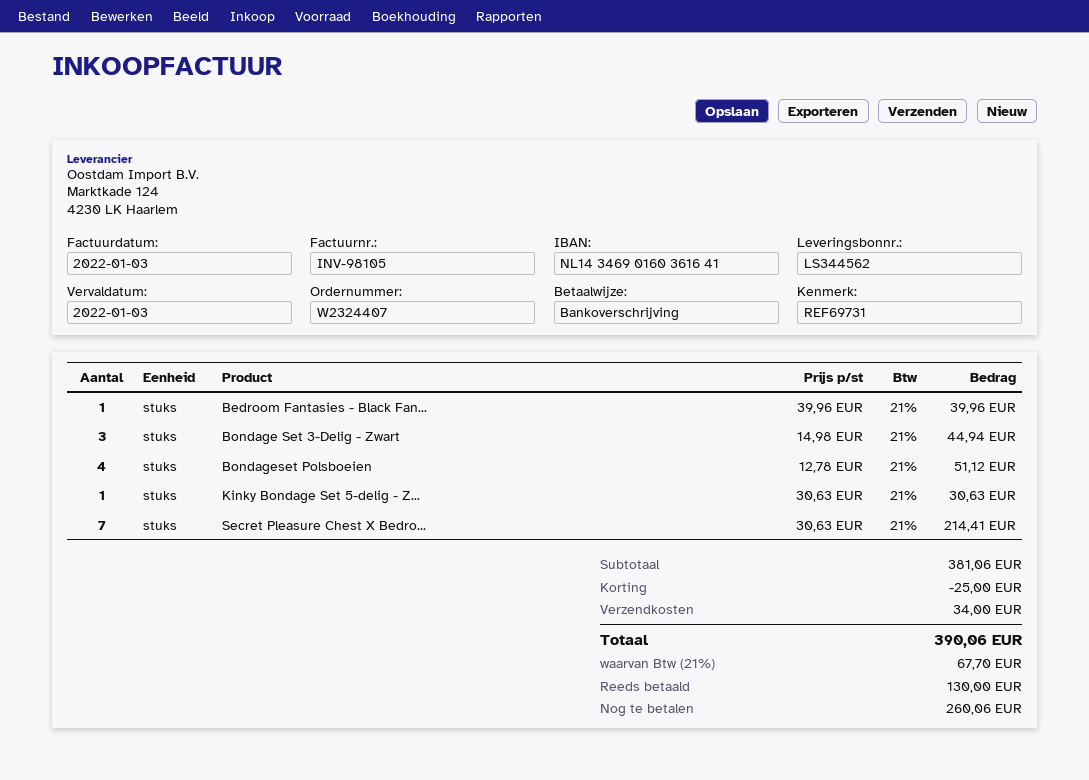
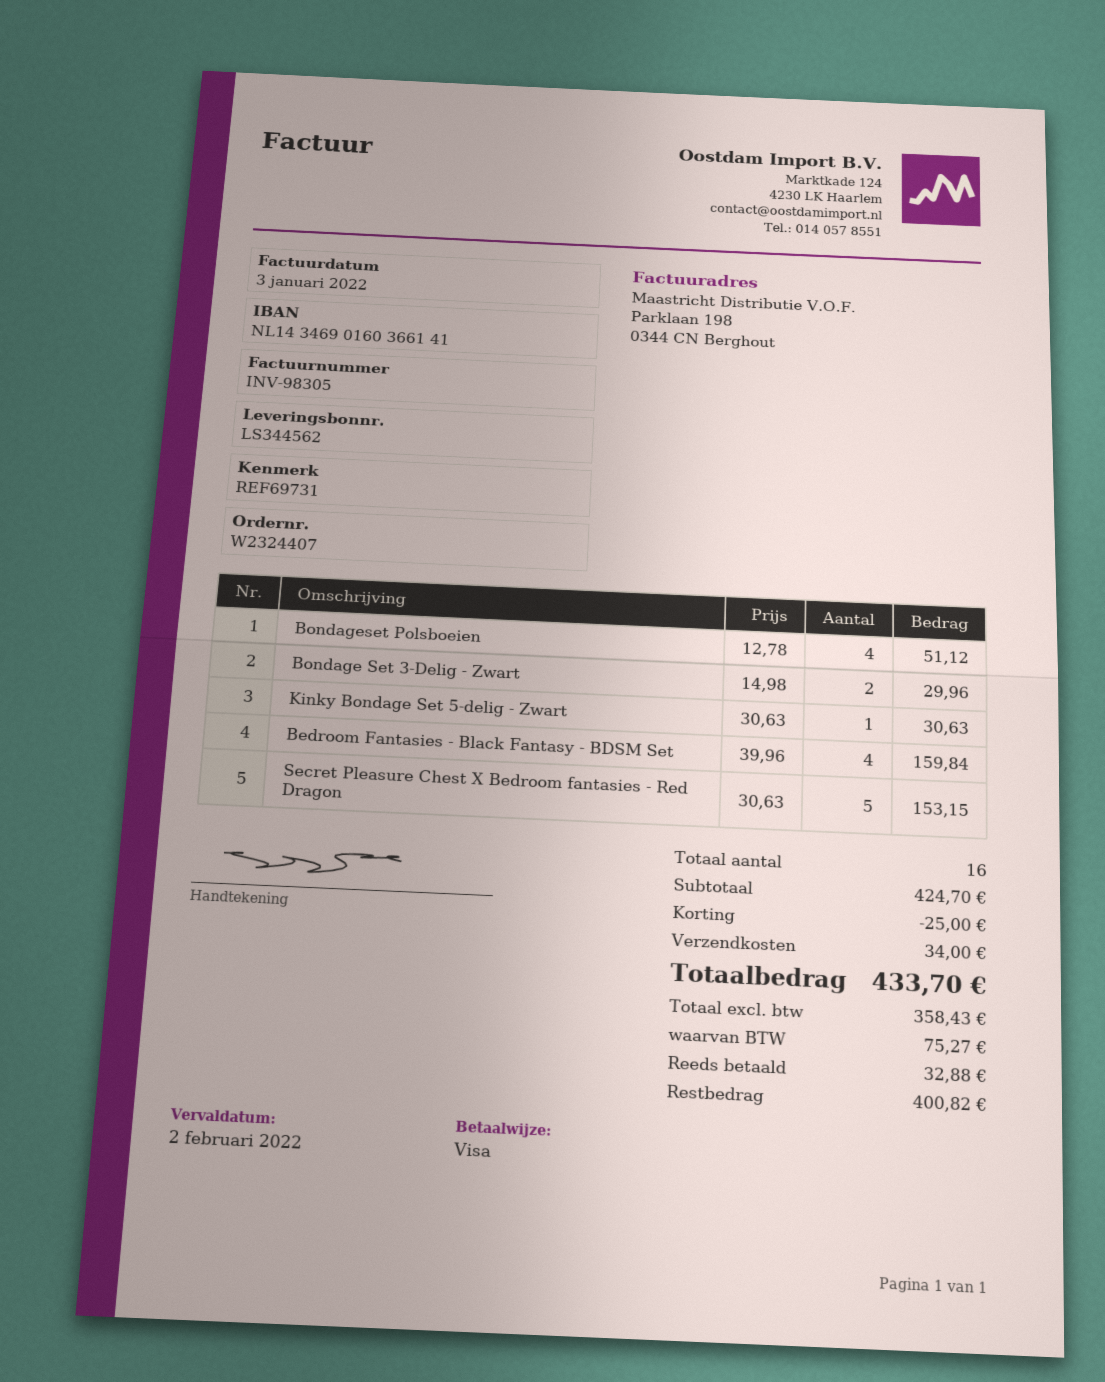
invoice number: INV-98105 -> INV-98305
due date: 2022-01-03 -> 2022-02-02
payment method: bank transfer -> Visa
bank account: NL1434690160361641 -> NL1434690160366141
Bedroom Fantasies - Black Fan...: 1 x 39.96 = 39.96 -> 4 x 39.96 = 159.84
Bondage Set 3-Delig - Zwart: 3 x 14.98 = 44.94 -> 2 x 14.98 = 29.96
Secret Pleasure Chest X Bedro...: 7 x 30.63 = 214.41 -> 5 x 30.63 = 153.15
subtotal: 381.06 -> 424.70
tax: 67.70 -> 75.27
total: 390.06 -> 433.70
deposit: 130.00 -> 32.88
balance: 260.06 -> 400.82

